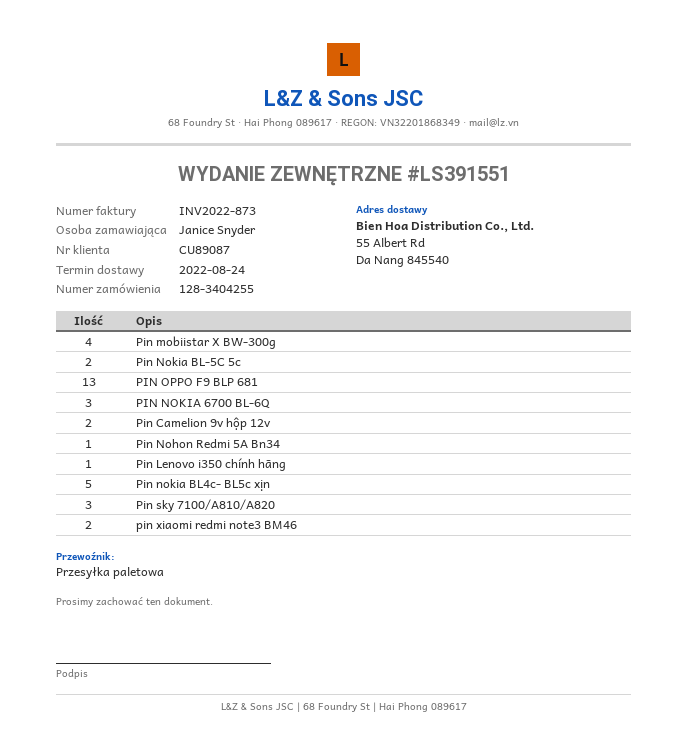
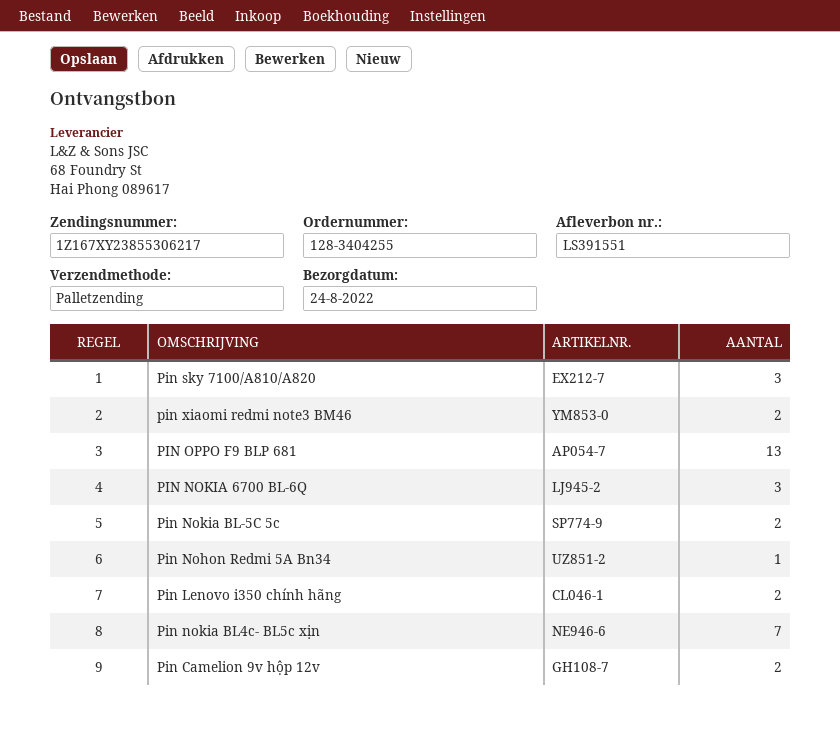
Pin mobiistar X BW-300g: 4 -> none
Pin Lenovo i350 chính hãng: 1 -> 2
Pin nokia BL4c- BL5c xịn: 5 -> 7

